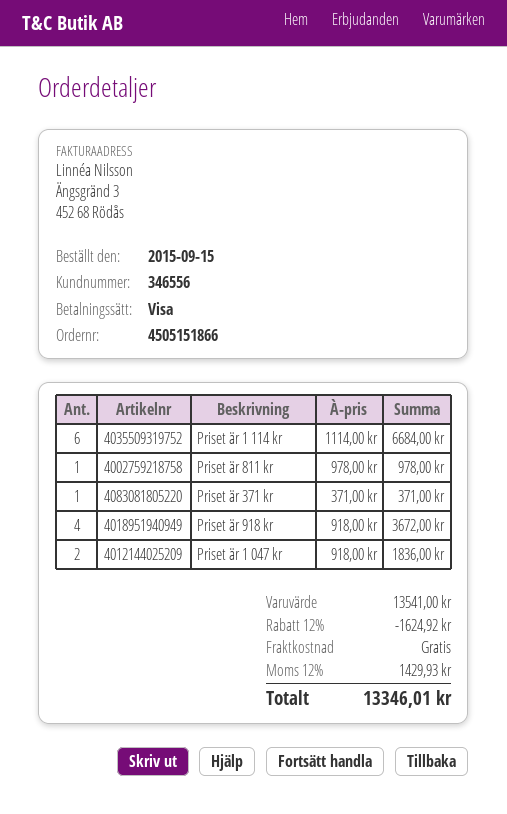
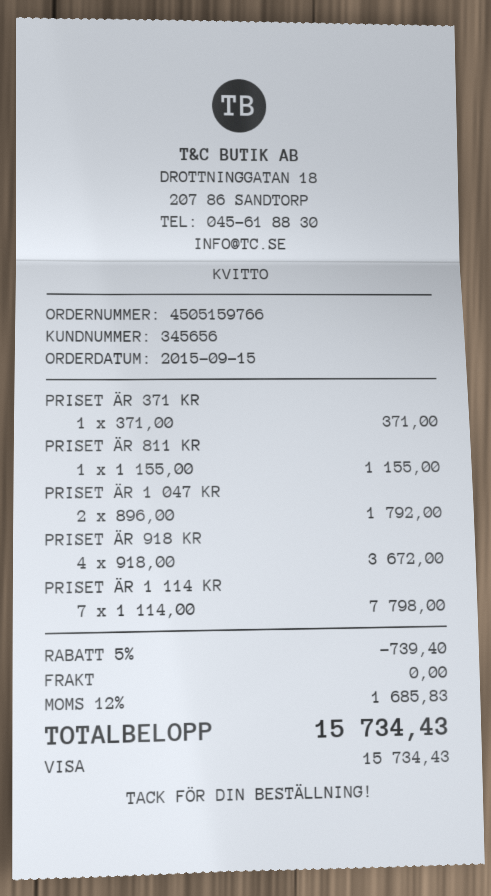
order number: 4505151866 -> 4505159766
customer number: 346556 -> 345656
Priset är 1 114 kr: 6 x 1114.00 = 6684.00 -> 7 x 1114.00 = 7798.00
Priset är 811 kr: 1 x 978.00 = 978.00 -> 1 x 1155.00 = 1155.00
Priset är 1 047 kr: 2 x 918.00 = 1836.00 -> 2 x 896.00 = 1792.00
discount: 12% = 1624.92 -> 5% = 739.40
tax: 12% = 1429.93 -> 12% = 1685.83
total: 13346.01 -> 15734.43

